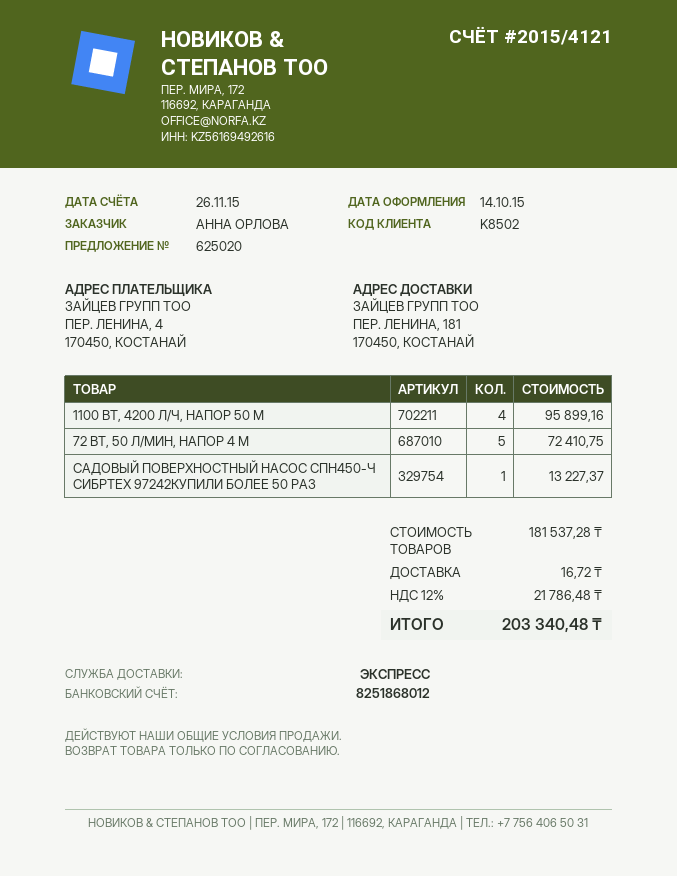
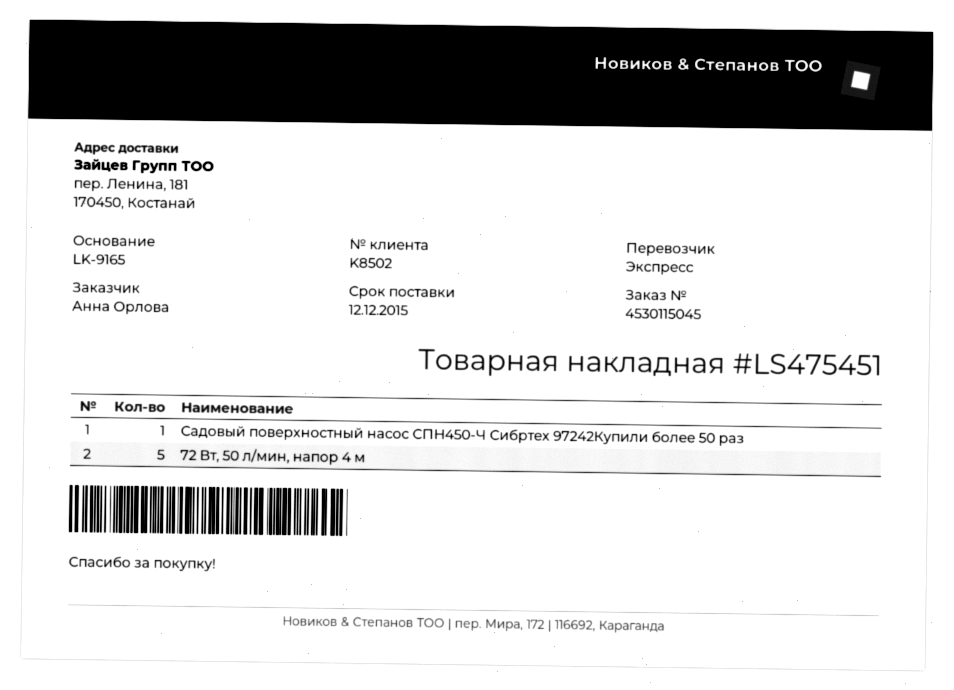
1100 ВТ, 4200 Л/Ч, НАПОР 50 М: 4 -> none

